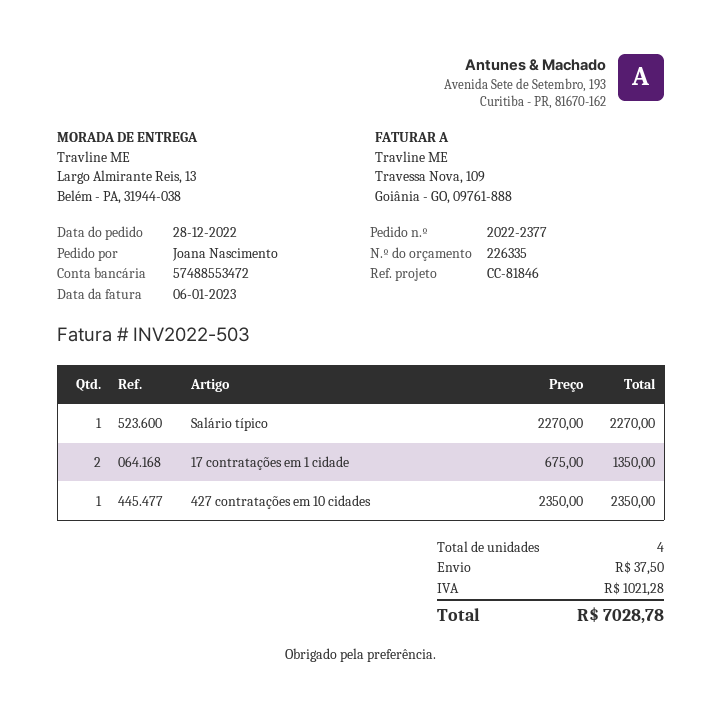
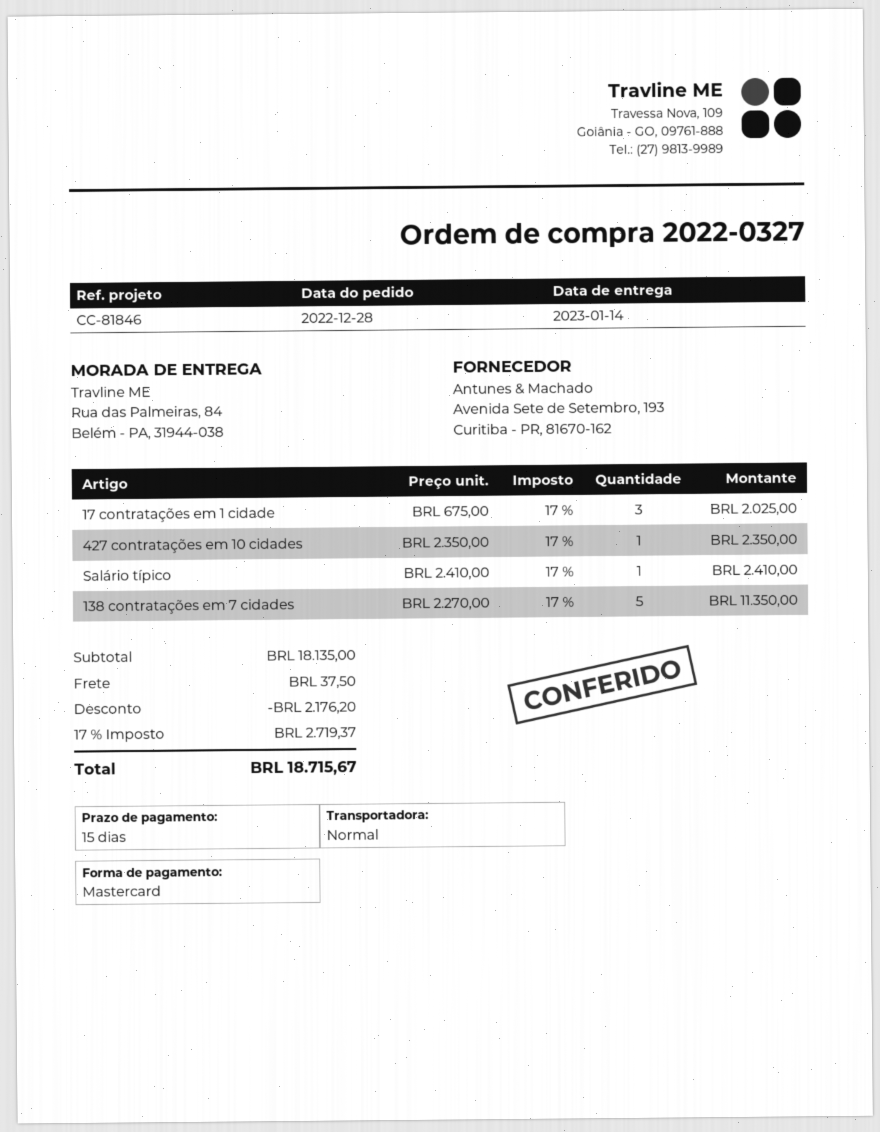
order number: 2022-2377 -> 2022-0327
ship to: Largo Almirante Reis, 13, Belém - PA, 31944-038 -> Rua das Palmeiras, 84, Belém - PA, 31944-038
Salário típico: 1 x 2270.00 = 2270.00 -> 1 x 2410.00 = 2410.00
17 contratações em 1 cidade: 2 x 675.00 = 1350.00 -> 3 x 675.00 = 2025.00
138 contratações em 7 cidades: none -> 5 x 2270.00 = 11350.00
discount: none -> 2176.20
tax: 1021.28 -> 2719.37
total: 7028.78 -> 18715.67

